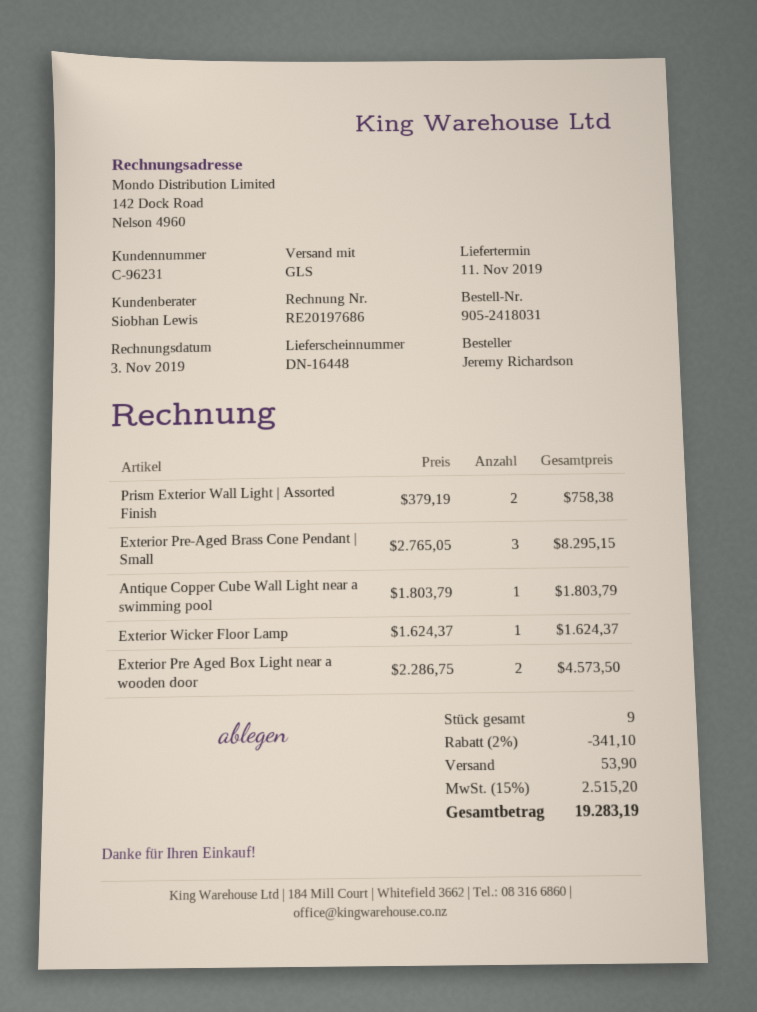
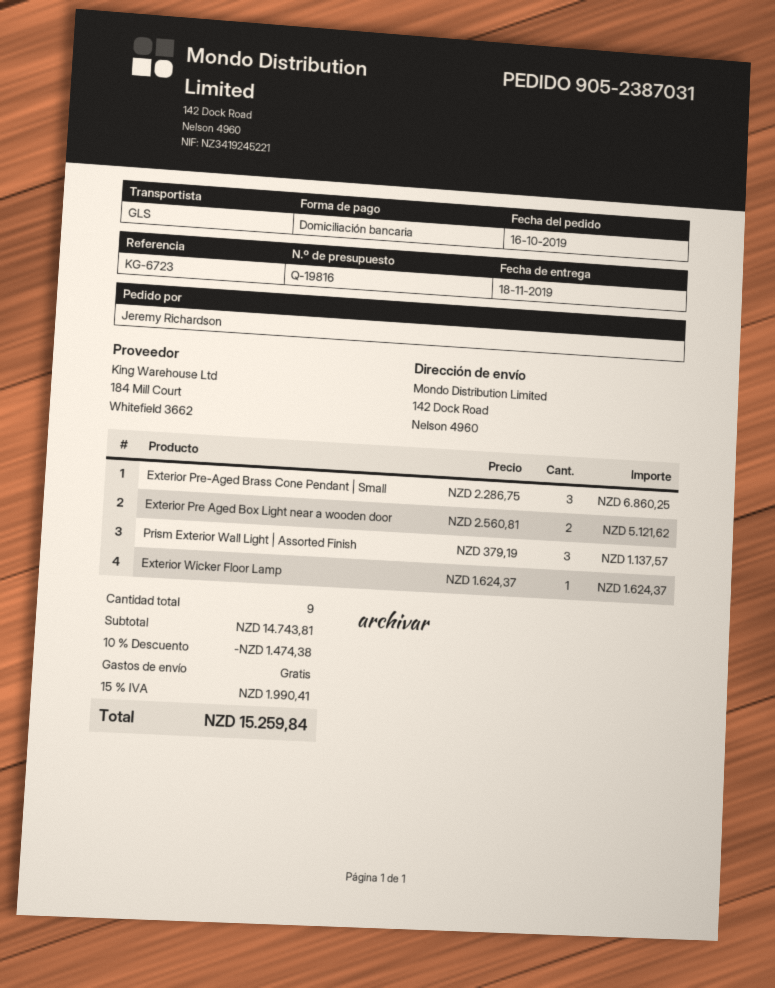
order number: 905-2418031 -> 905-2387031
delivery date: 2019-11-11 -> 2019-11-18
Prism Exterior Wall Light | Assorted Finish: 2 x 379.19 = 758.38 -> 3 x 379.19 = 1137.57
Exterior Pre-Aged Brass Cone Pendant | Small: 3 x 2765.05 = 8295.15 -> 3 x 2286.75 = 6860.25
Antique Copper Cube Wall Light near a swimming pool: 1 x 1803.79 = 1803.79 -> none
Exterior Pre Aged Box Light near a wooden door: 2 x 2286.75 = 4573.50 -> 2 x 2560.81 = 5121.62
discount: 2% = 341.10 -> 10% = 1474.38
shipping: 53.90 -> 0.00
tax: 15% = 2515.20 -> 15% = 1990.41
total: 19283.19 -> 15259.84

